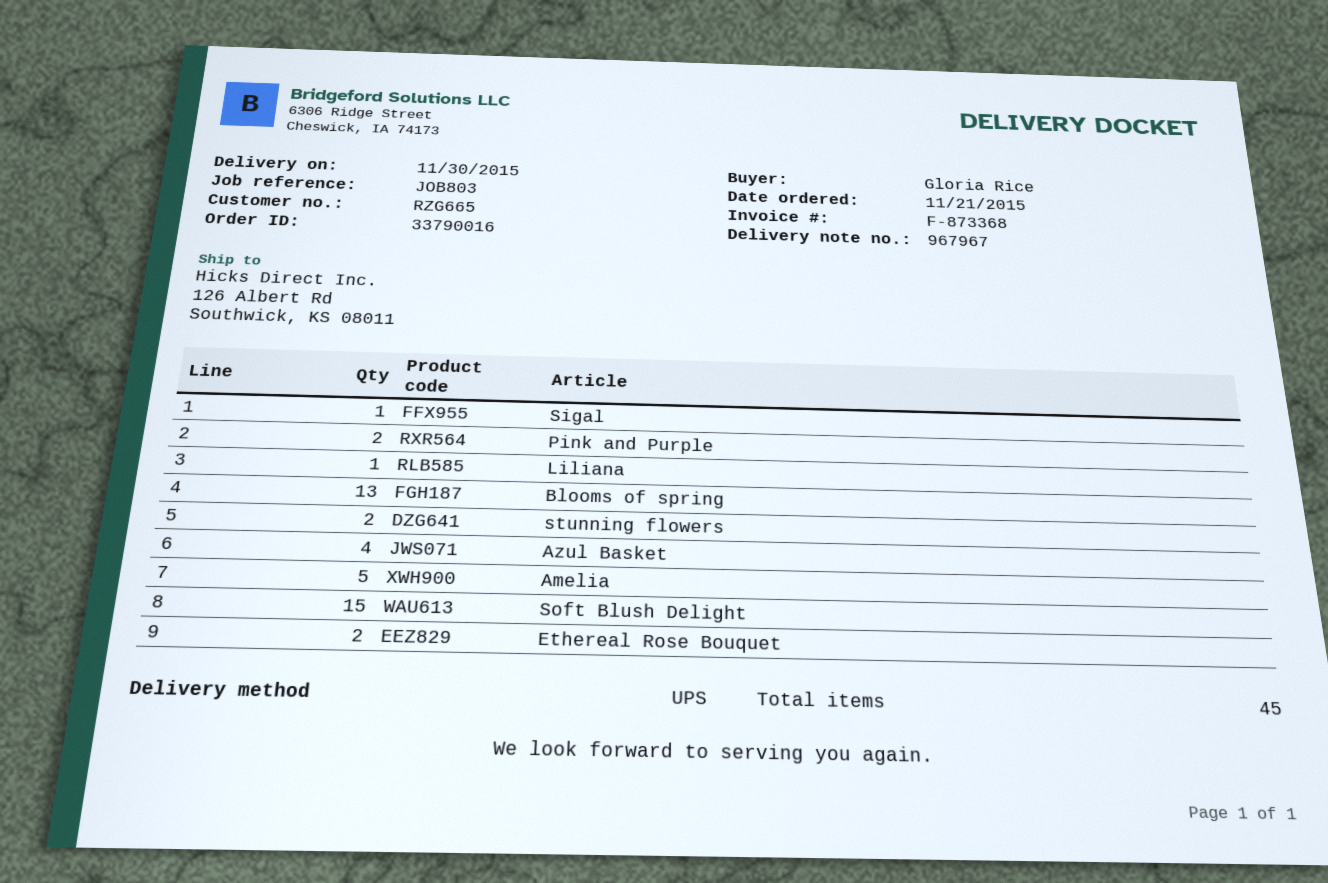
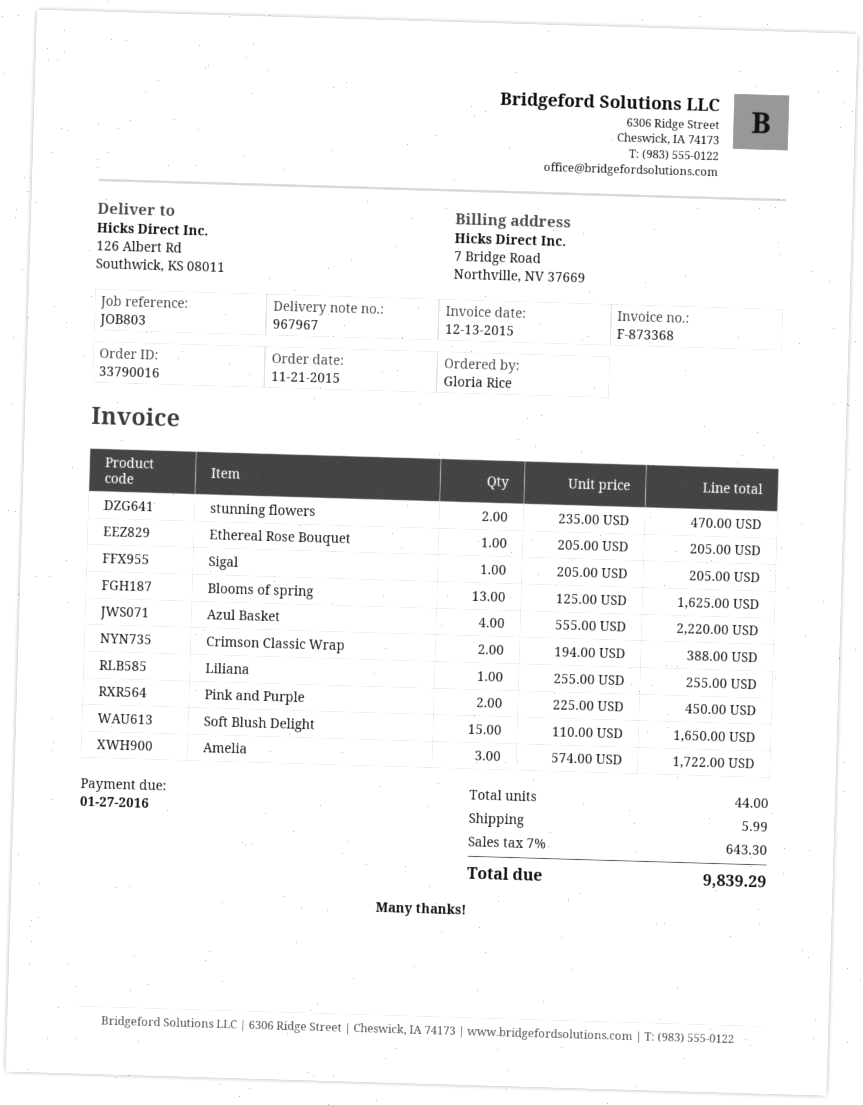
Amelia: 5 -> 3
Ethereal Rose Bouquet: 2 -> 1
Crimson Classic Wrap: none -> 2
total quantity: 45 -> 44

